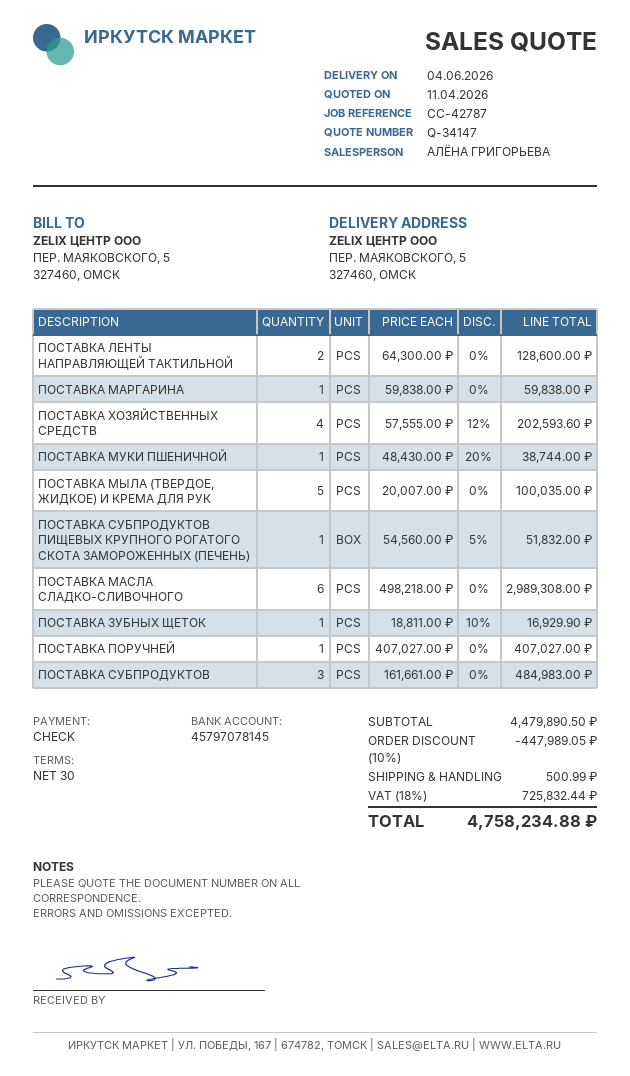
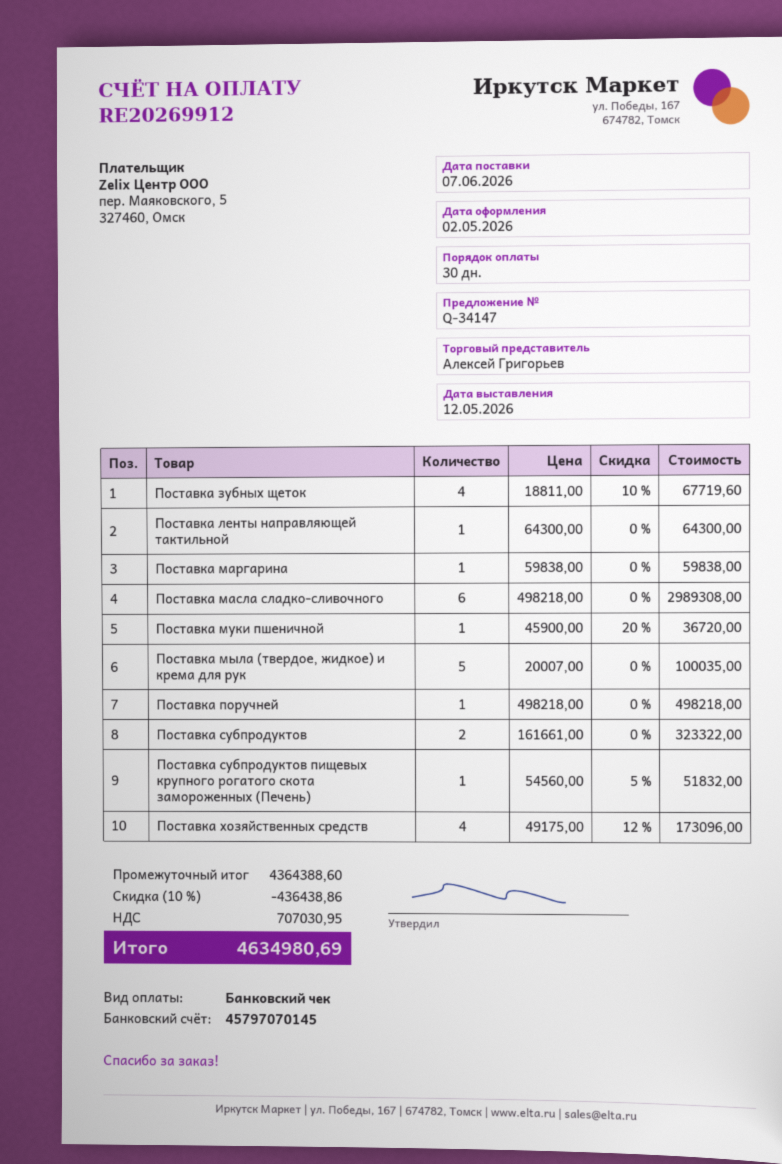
delivery date: 2026-06-04 -> 2026-06-07
sales rep: АЛЁНА ГРИГОРЬЕВА -> Алексей Григорьев
bank account: 45797078145 -> 45797070145
ПОСТАВКА ЛЕНТЫ НАПРАВЛЯЮЩЕЙ ТАКТИЛЬНОЙ: 2 x 64300.00 = 128600.00 -> 1 x 64300.00 = 64300.00
ПОСТАВКА ХОЗЯЙСТВЕННЫХ СРЕДСТВ: 4 x 57555.00 - 12% = 202593.60 -> 4 x 49175.00 - 12% = 173096.00
ПОСТАВКА МУКИ ПШЕНИЧНОЙ: 1 x 48430.00 - 20% = 38744.00 -> 1 x 45900.00 - 20% = 36720.00
ПОСТАВКА ЗУБНЫХ ЩЕТОК: 1 x 18811.00 - 10% = 16929.90 -> 4 x 18811.00 - 10% = 67719.60
ПОСТАВКА ПОРУЧНЕЙ: 1 x 407027.00 = 407027.00 -> 1 x 498218.00 = 498218.00
ПОСТАВКА СУБПРОДУКТОВ: 3 x 161661.00 = 484983.00 -> 2 x 161661.00 = 323322.00
subtotal: 4479890.50 -> 4364388.60
discount: 10% = 447989.05 -> 10% = 436438.86
shipping: 500.99 -> none
tax: 725832.44 -> 707030.95
total: 4758234.88 -> 4634980.69

